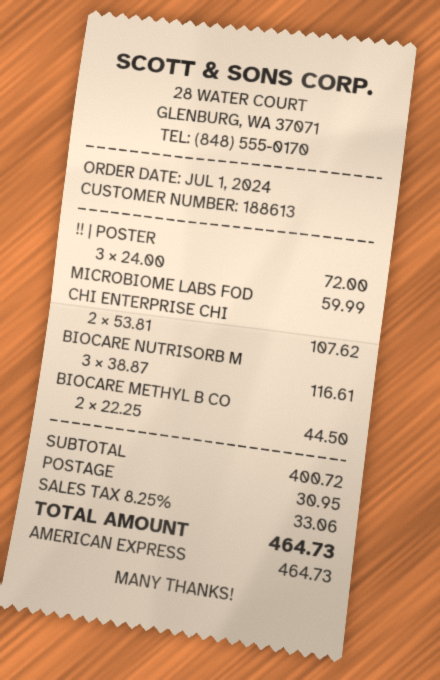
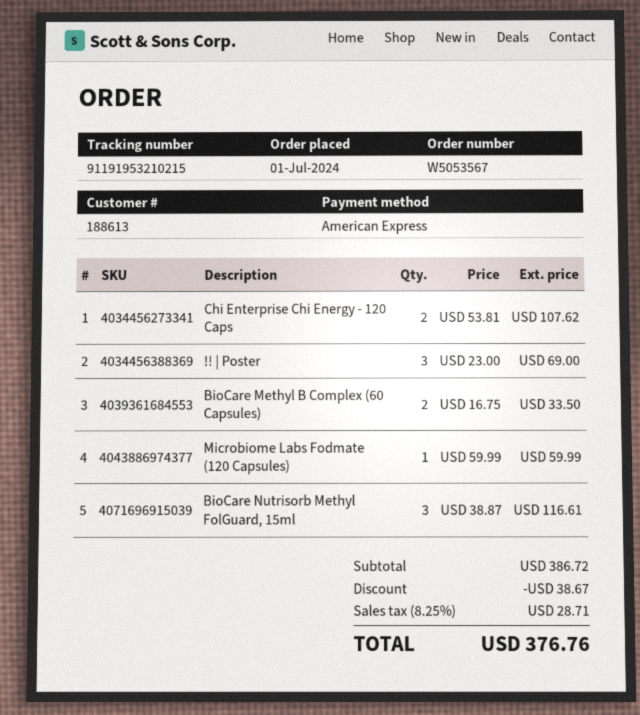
!! | POSTER: 3 x 24.00 = 72.00 -> 3 x 23.00 = 69.00
BIOCARE METHYL B CO: 2 x 22.25 = 44.50 -> 2 x 16.75 = 33.50
subtotal: 400.72 -> 386.72
discount: none -> 38.67
shipping: 30.95 -> none
tax: 8.25% = 33.06 -> 8.25% = 28.71
total: 464.73 -> 376.76

